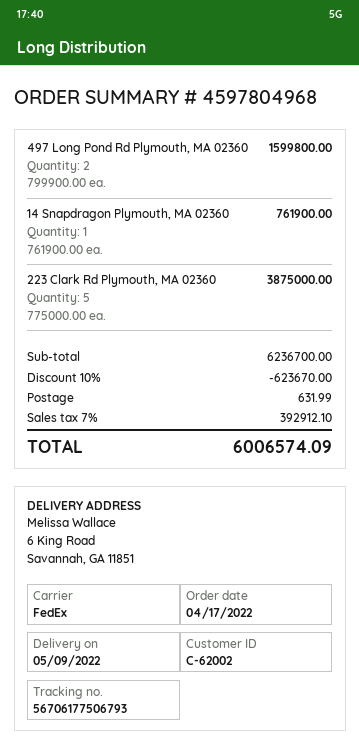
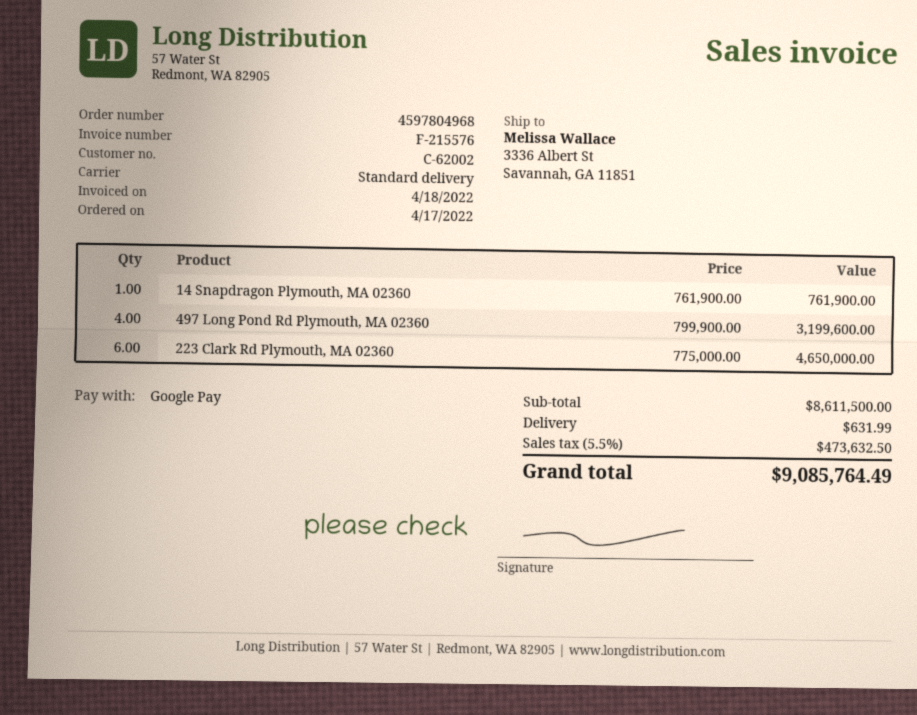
shipping method: FedEx -> standard
ship to: 6 King Road, Savannah, GA 11851 -> 3336 Albert St, Savannah, GA 11851
497 Long Pond Rd Plymouth, MA 02360: 2 x 799900.00 = 1599800.00 -> 4 x 799900.00 = 3199600.00
223 Clark Rd Plymouth, MA 02360: 5 x 775000.00 = 3875000.00 -> 6 x 775000.00 = 4650000.00
subtotal: 6236700.00 -> 8611500.00
discount: 10% = 623670.00 -> none
tax: 7% = 392912.10 -> 5.5% = 473632.50
total: 6006574.09 -> 9085764.49

